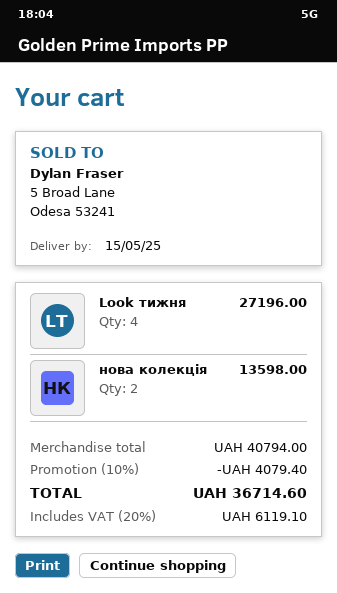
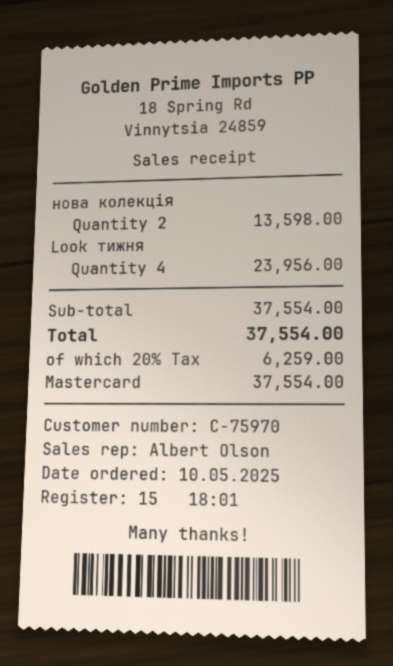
Look тижня: 4 for 27196.00 -> 4 for 23956.00
subtotal: 40794.00 -> 37554.00
discount: 10% = 4079.40 -> none
tax: 20% = 6119.10 -> 20% = 6259.00
total: 36714.60 -> 37554.00

